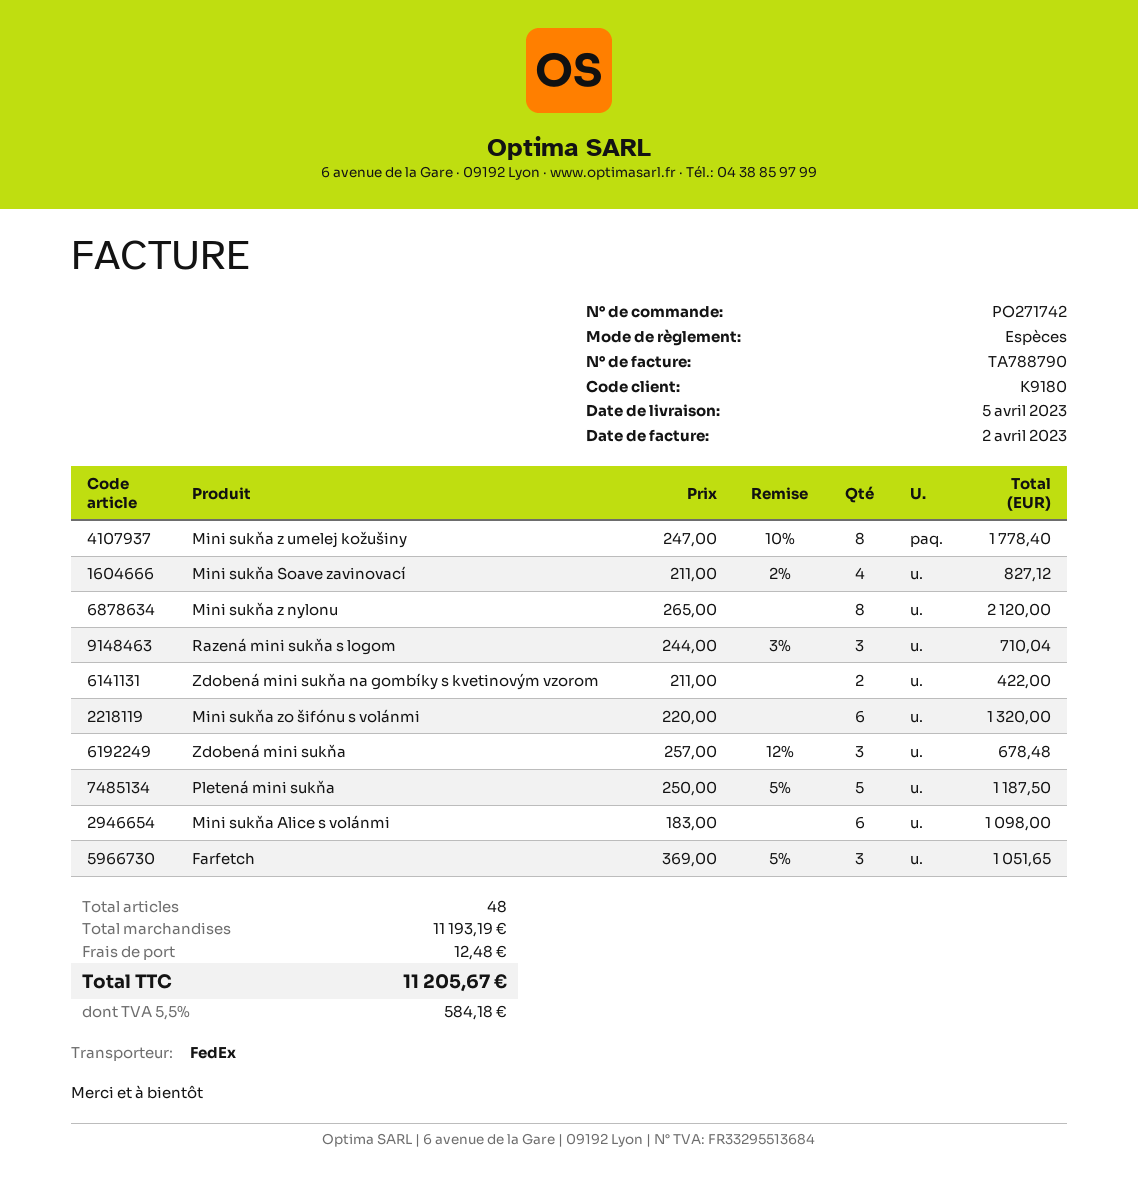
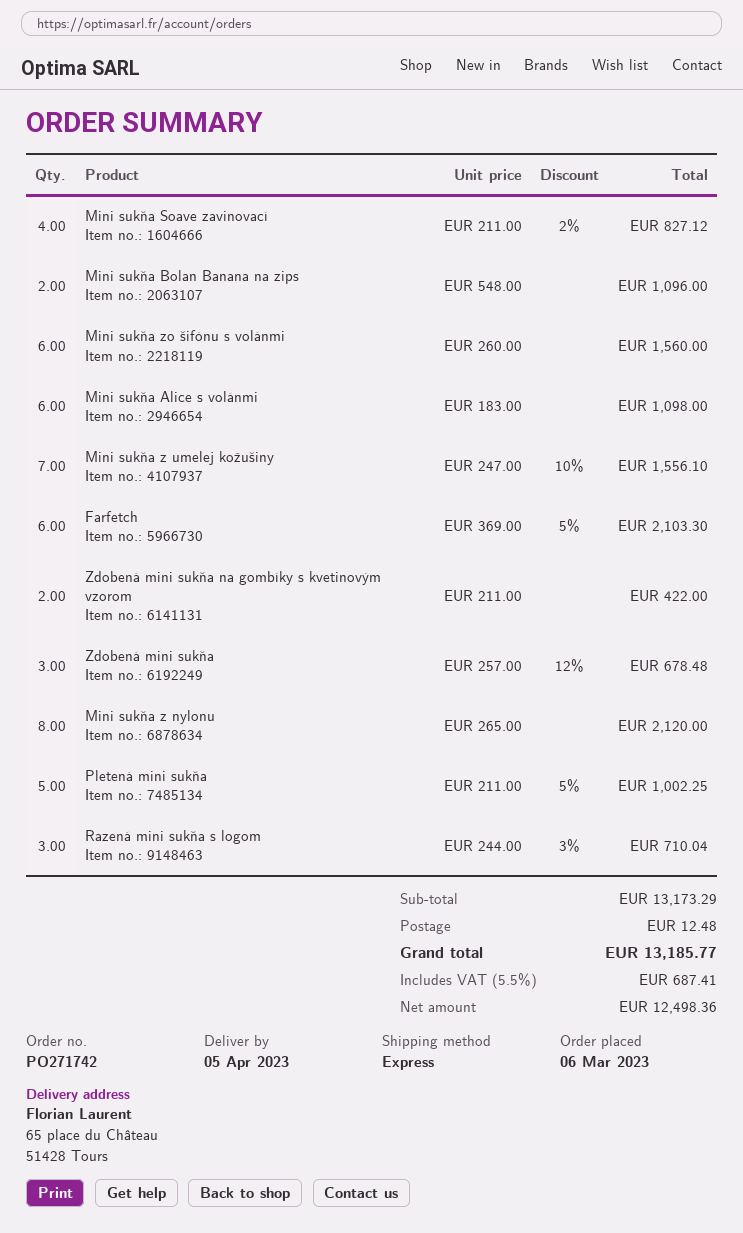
shipping method: FedEx -> express
Mini sukňa z umelej kožušiny: 8 x 247.00 - 10% = 1778.40 -> 7 x 247.00 - 10% = 1556.10
Mini sukňa zo šifónu s volánmi: 6 x 220.00 = 1320.00 -> 6 x 260.00 = 1560.00
Pletená mini sukňa: 5 x 250.00 - 5% = 1187.50 -> 5 x 211.00 - 5% = 1002.25
Farfetch: 3 x 369.00 - 5% = 1051.65 -> 6 x 369.00 - 5% = 2103.30
Mini sukňa Bolan Banana na zips: none -> 2 x 548.00 = 1096.00
subtotal: 11193.19 -> 13173.29
tax: 5.5% = 584.18 -> 5.5% = 687.41
total: 11205.67 -> 13185.77

